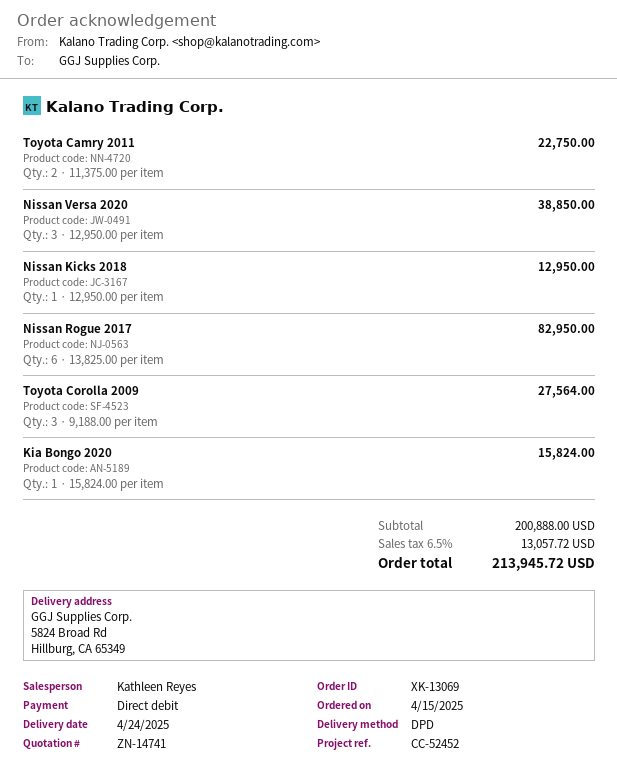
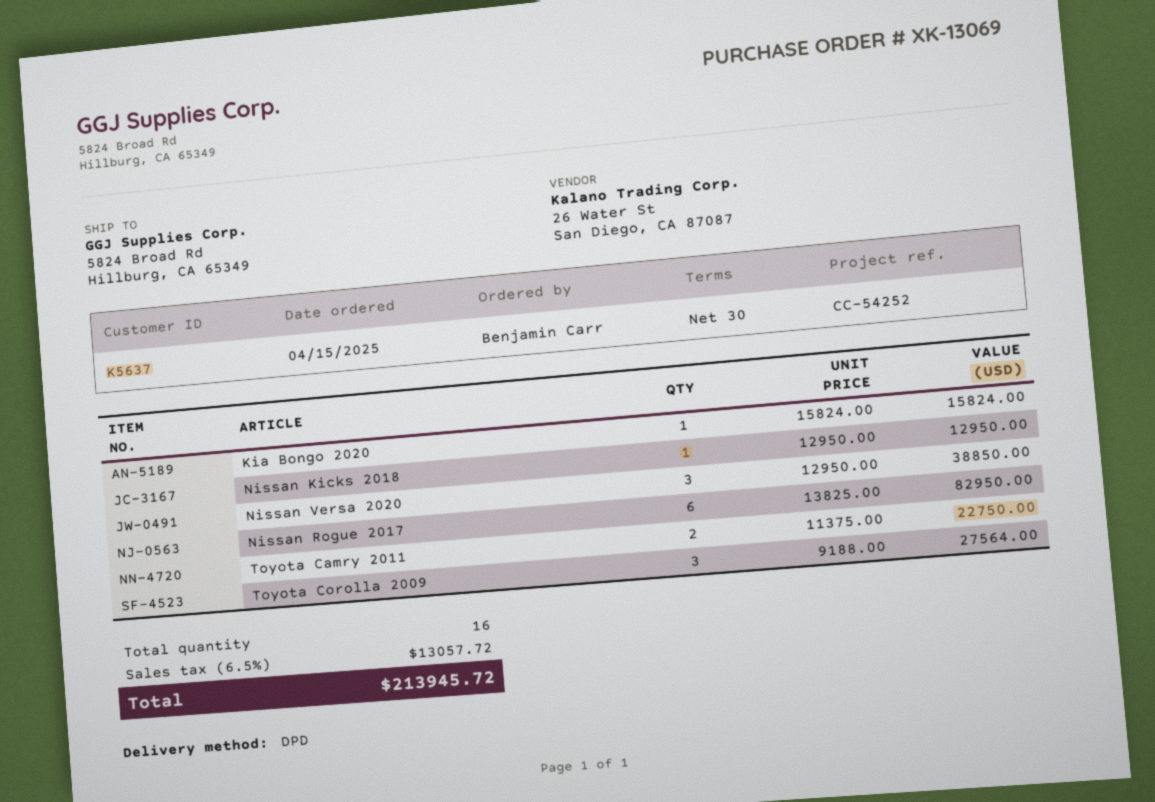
reference: CC-52452 -> CC-54252

